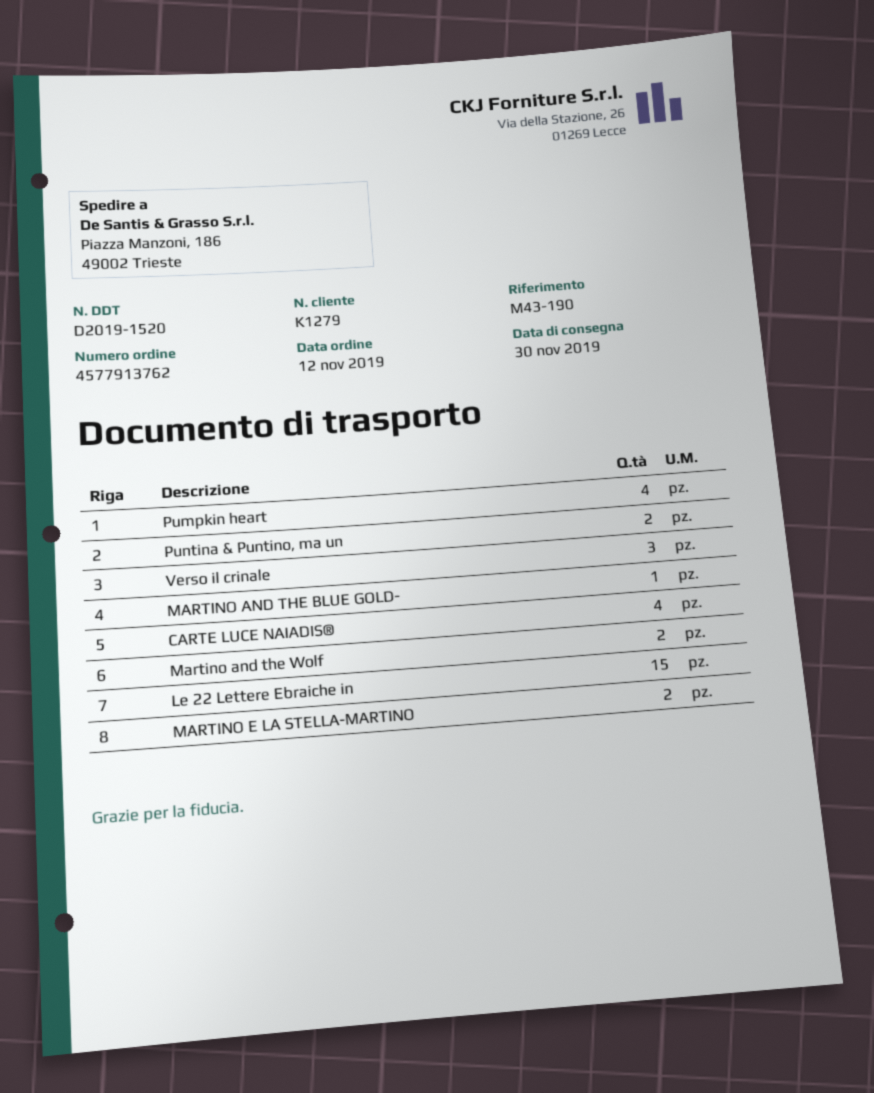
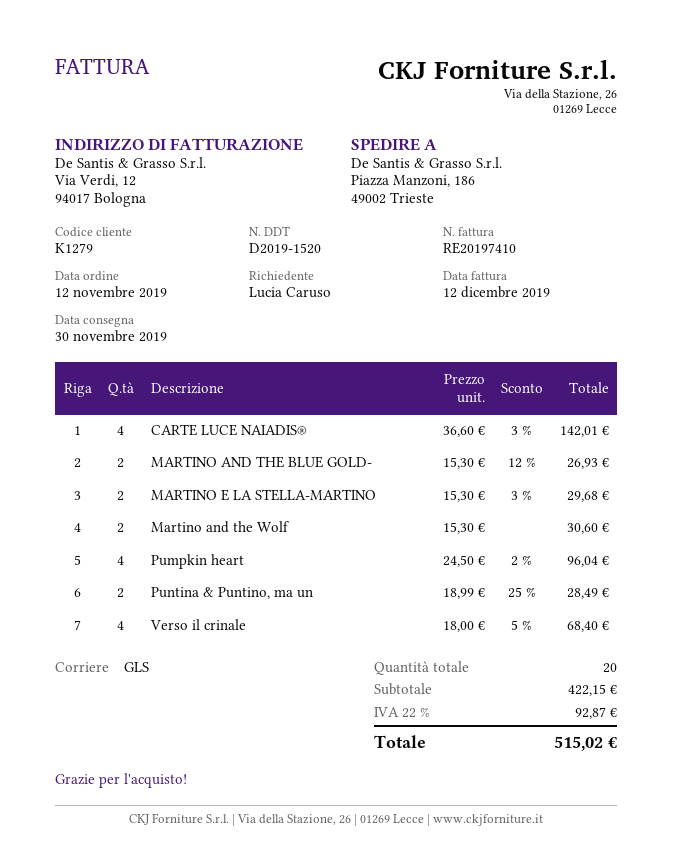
Verso il crinale: 3 -> 4
MARTINO AND THE BLUE GOLD-: 1 -> 2
Le 22 Lettere Ebraiche in: 15 -> none

